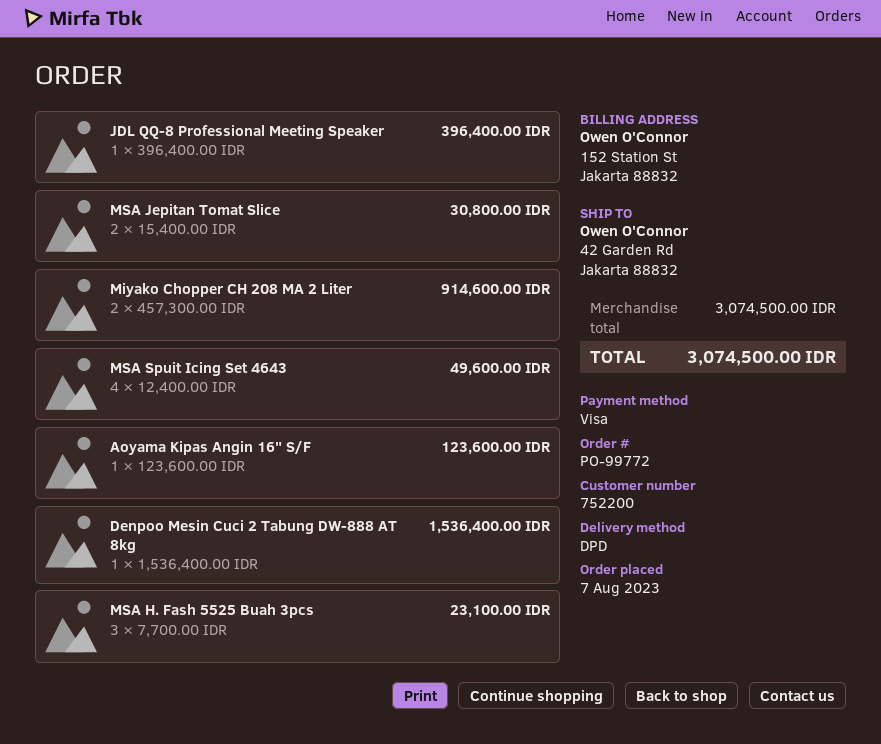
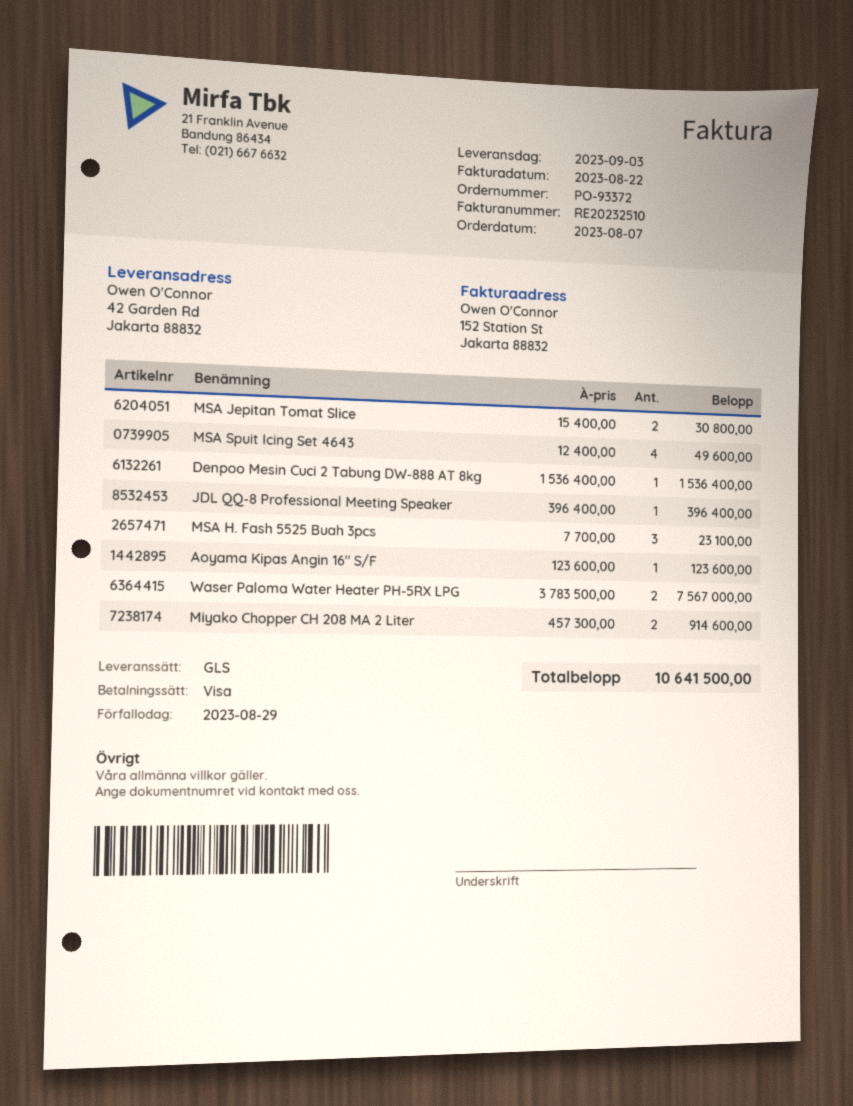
order number: PO-99772 -> PO-93372
shipping method: DPD -> GLS
Waser Paloma Water Heater PH-5RX LPG: none -> 2 x 3783500.00 = 7567000.00
total: 3074500.00 -> 10641500.00

